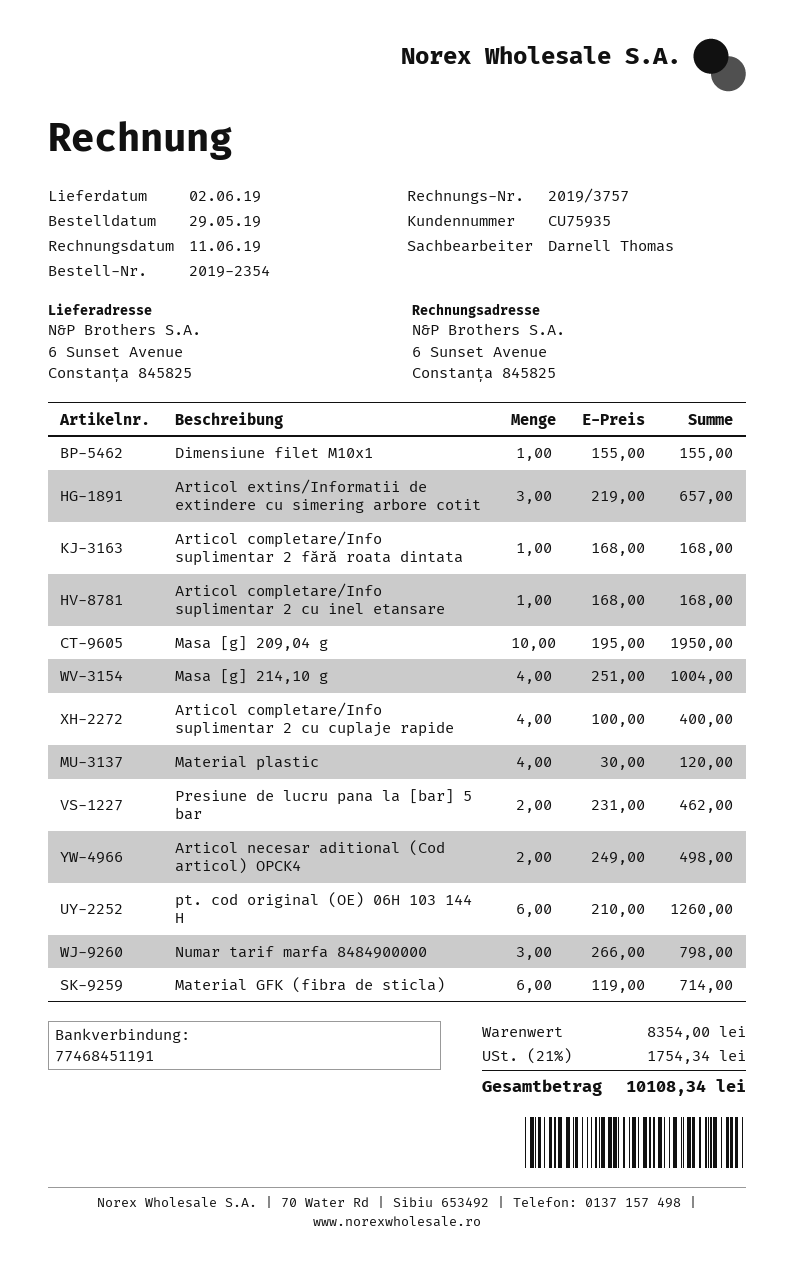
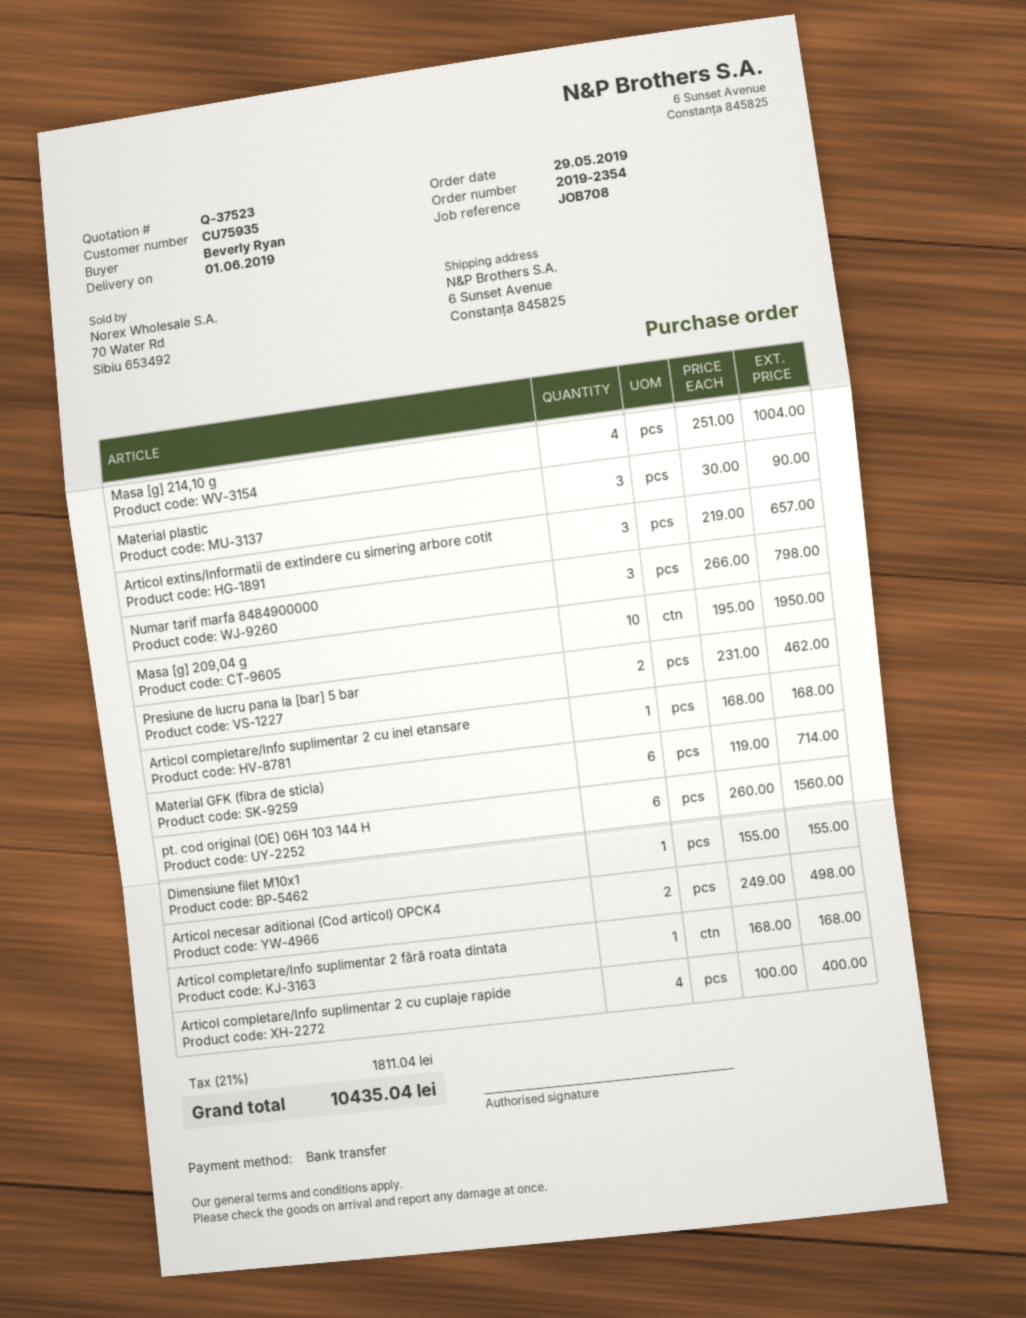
delivery date: 2019-06-02 -> 2019-06-01
Material plastic: 4 x 30.00 = 120.00 -> 3 x 30.00 = 90.00
pt. cod original (OE) 06H 103 144 H: 6 x 210.00 = 1260.00 -> 6 x 260.00 = 1560.00
tax: 21% = 1754.34 -> 21% = 1811.04
total: 10108.34 -> 10435.04

